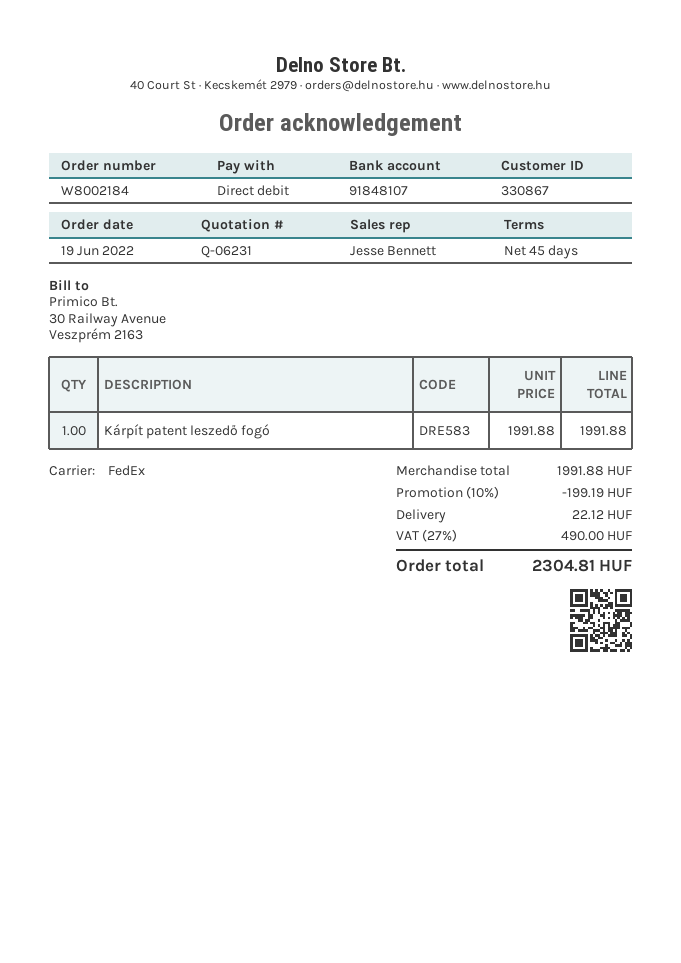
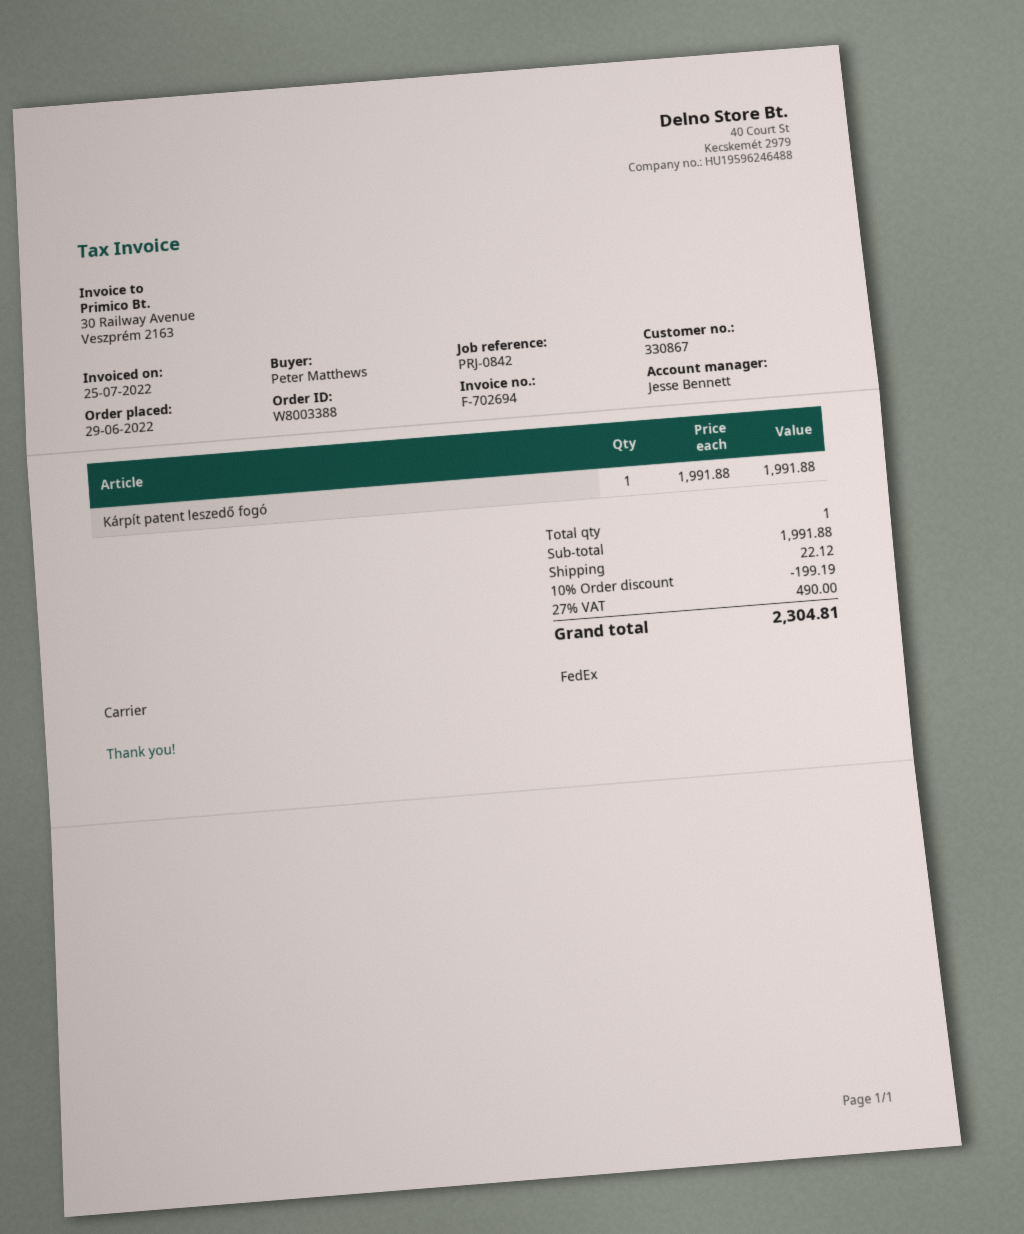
order number: W8002184 -> W8003388
order date: 2022-06-19 -> 2022-06-29

